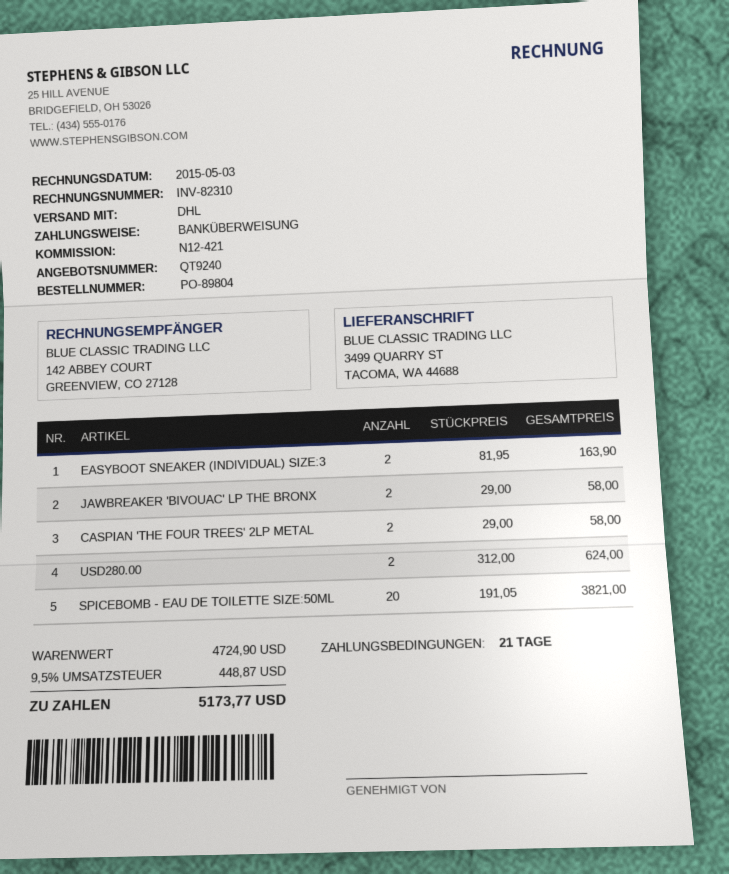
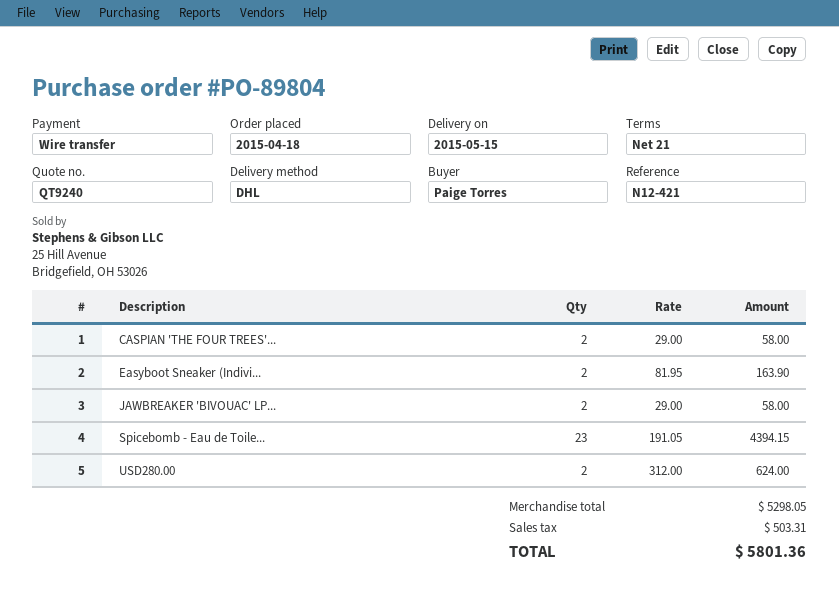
SPICEBOMB - EAU DE TOILETTE SIZE:50ML: 20 x 191.05 = 3821.00 -> 23 x 191.05 = 4394.15
subtotal: 4724.90 -> 5298.05
tax: 448.87 -> 503.31
total: 5173.77 -> 5801.36

